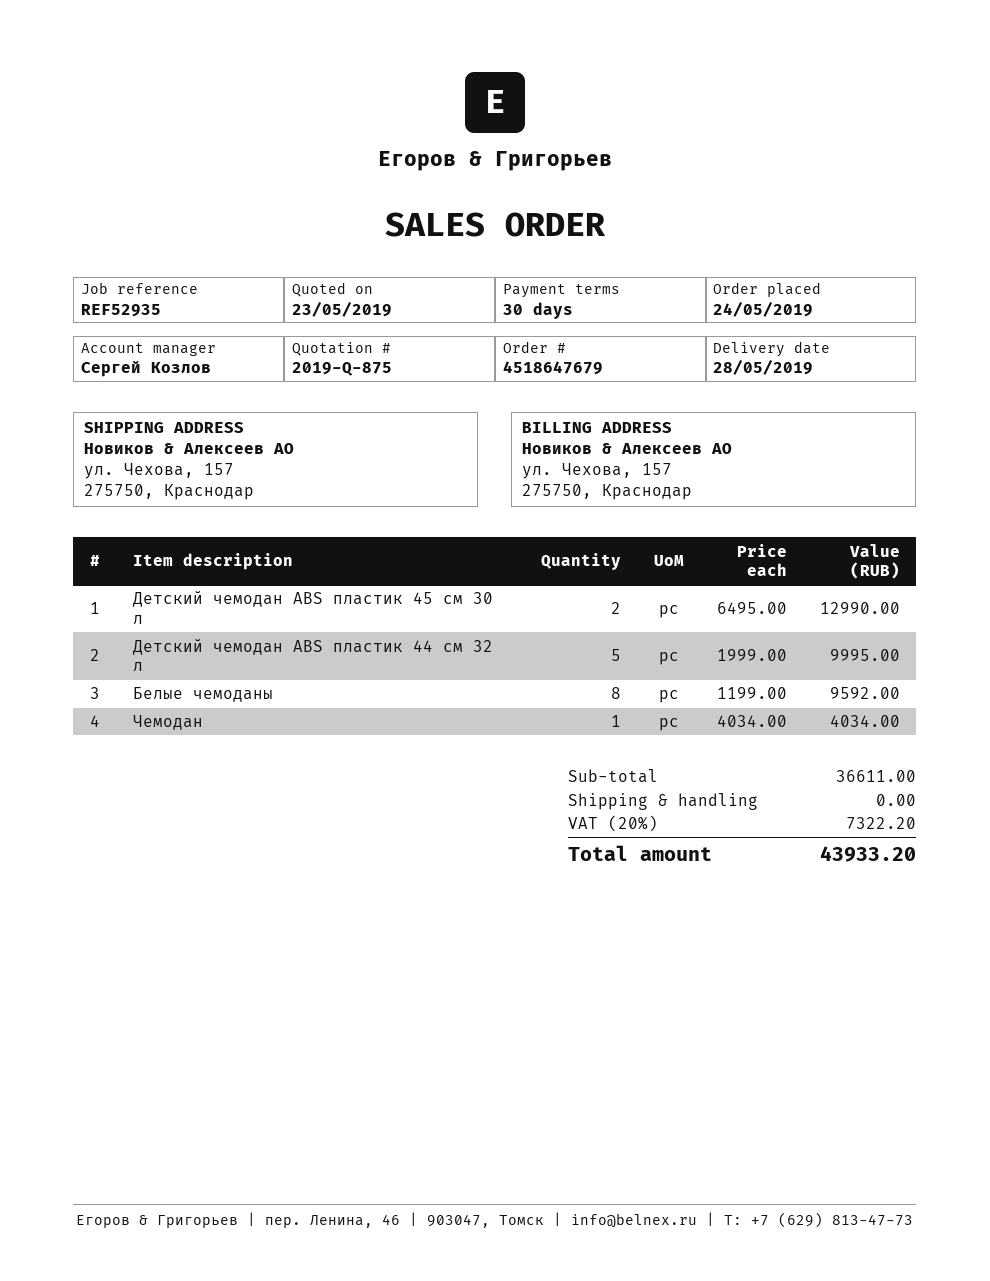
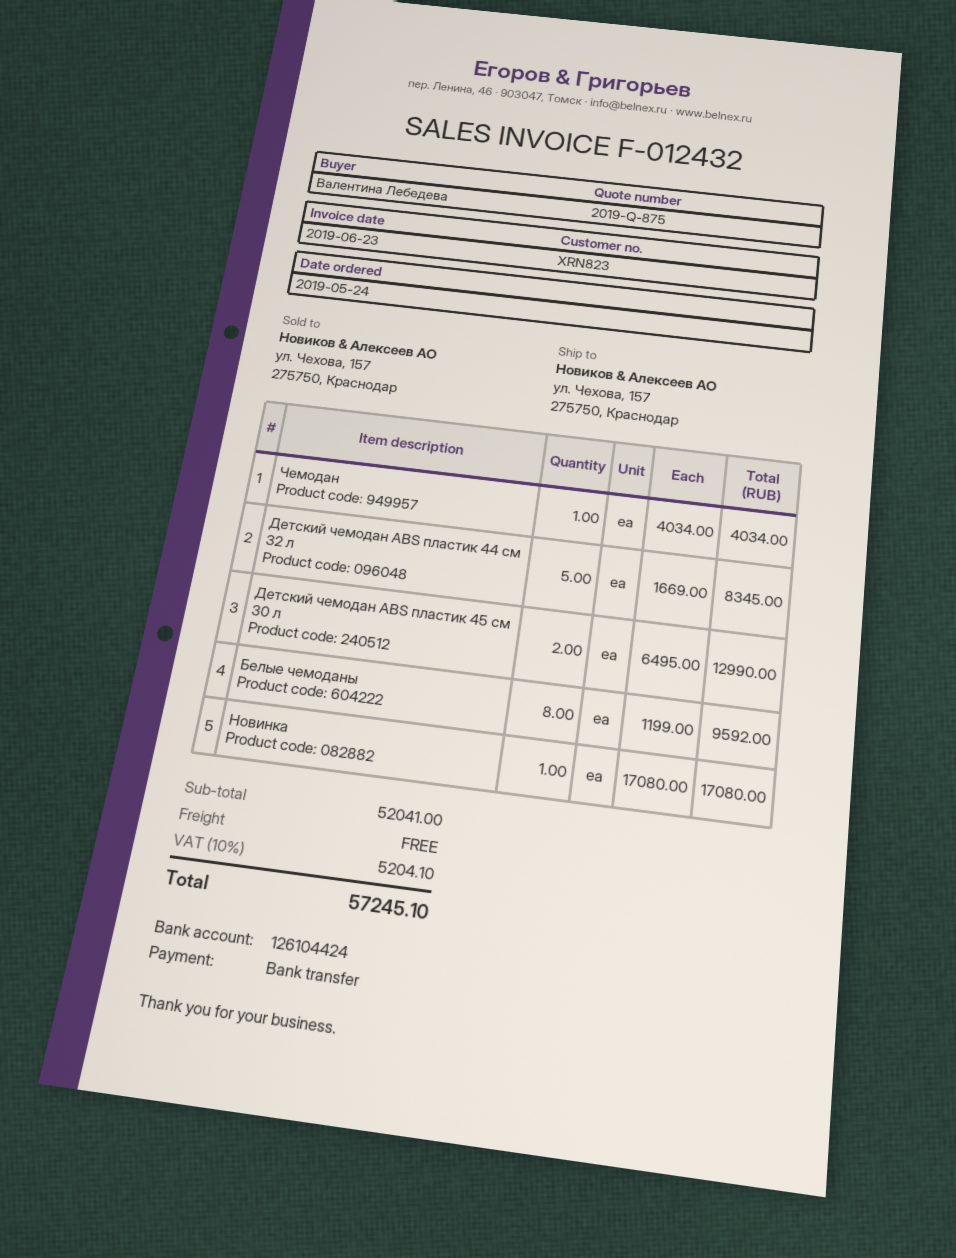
Детский чемодан ABS пластик 44 см 32 л: 5 x 1999.00 = 9995.00 -> 5 x 1669.00 = 8345.00
Новинка: none -> 1 x 17080.00 = 17080.00
subtotal: 36611.00 -> 52041.00
tax: 20% = 7322.20 -> 10% = 5204.10
total: 43933.20 -> 57245.10

